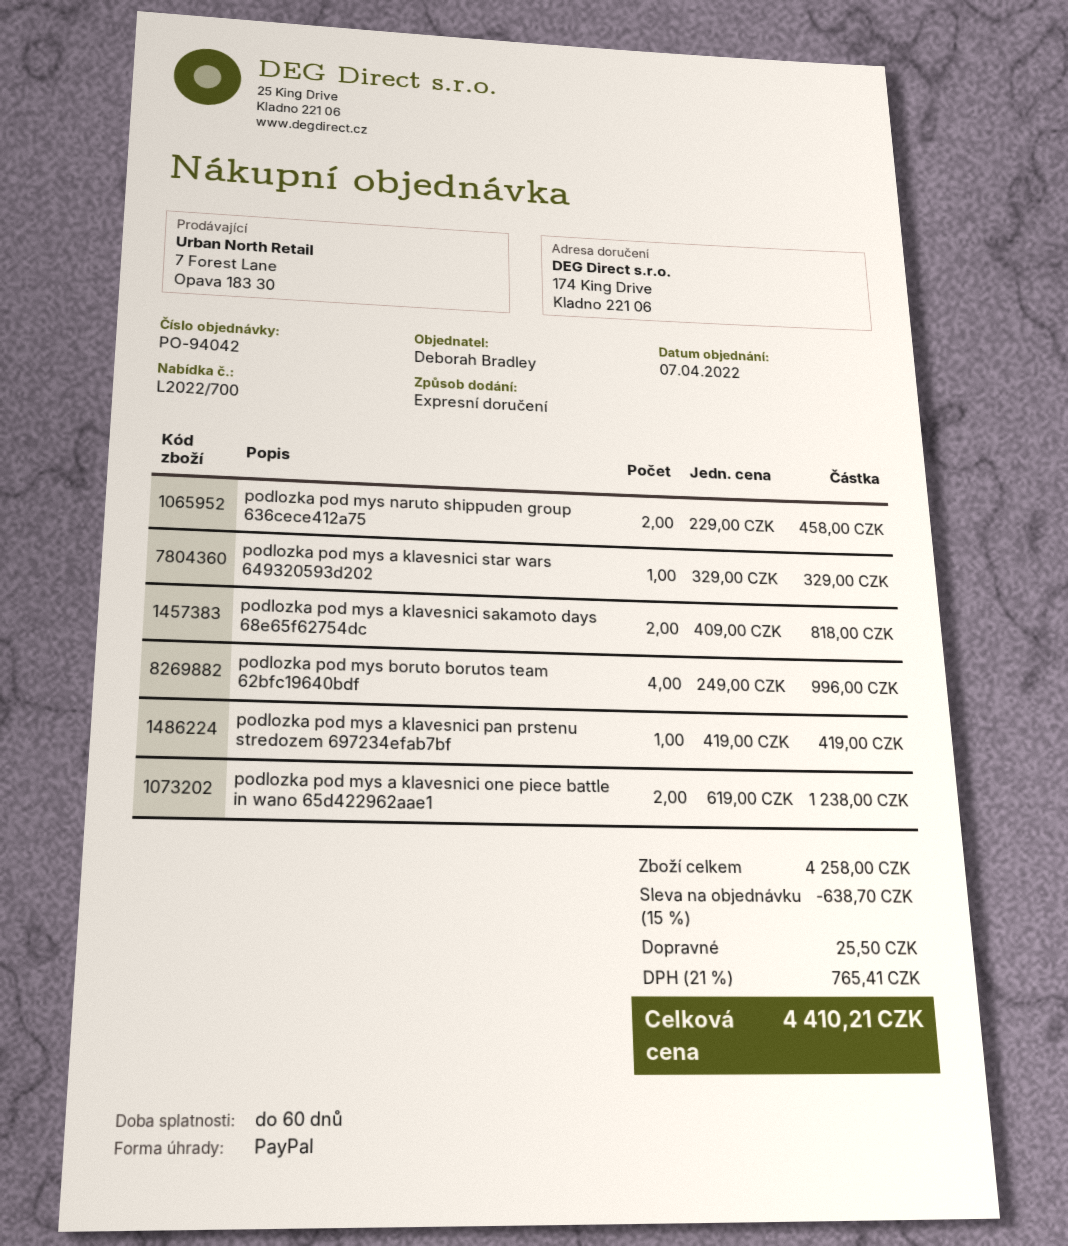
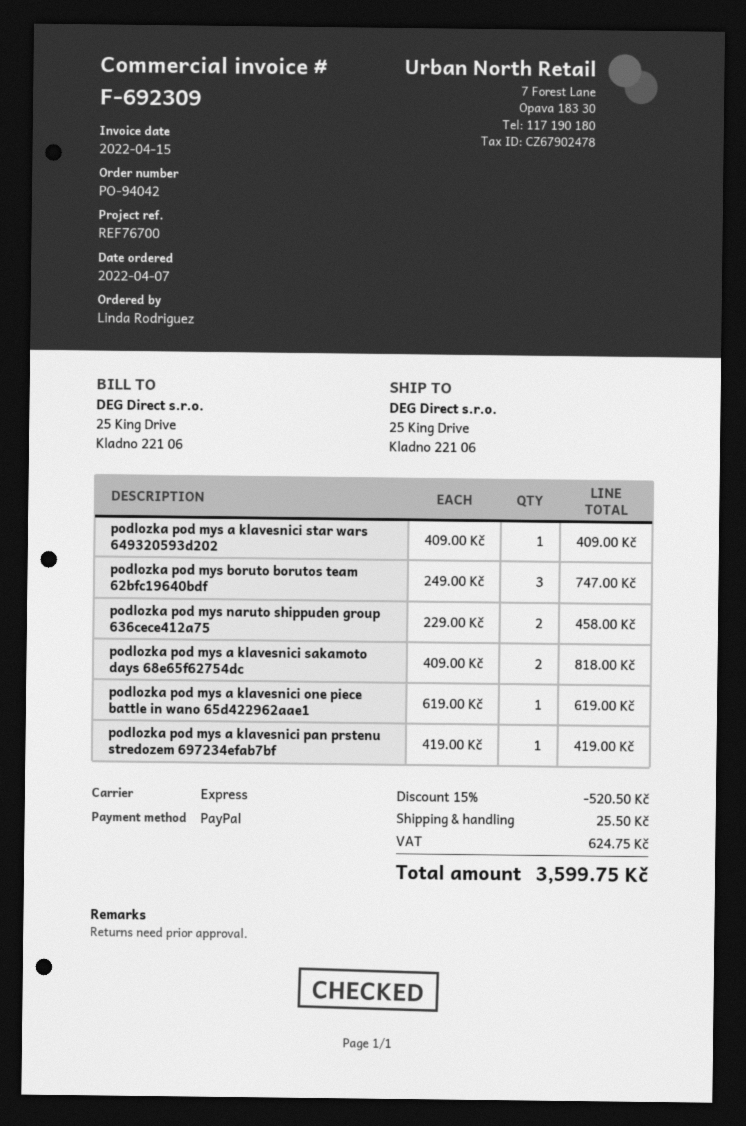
ordered by: Deborah Bradley -> Linda Rodriguez
ship to: 174 King Drive, Kladno 221 06 -> 25 King Drive, Kladno 221 06
podlozka pod mys a klavesnici star wars 649320593d202: 1 x 329.00 = 329.00 -> 1 x 409.00 = 409.00
podlozka pod mys boruto borutos team 62bfc19640bdf: 4 x 249.00 = 996.00 -> 3 x 249.00 = 747.00
podlozka pod mys a klavesnici one piece battle in wano 65d422962aae1: 2 x 619.00 = 1238.00 -> 1 x 619.00 = 619.00
discount: 15% = 638.70 -> 15% = 520.50
tax: 765.41 -> 624.75
total: 4410.21 -> 3599.75

